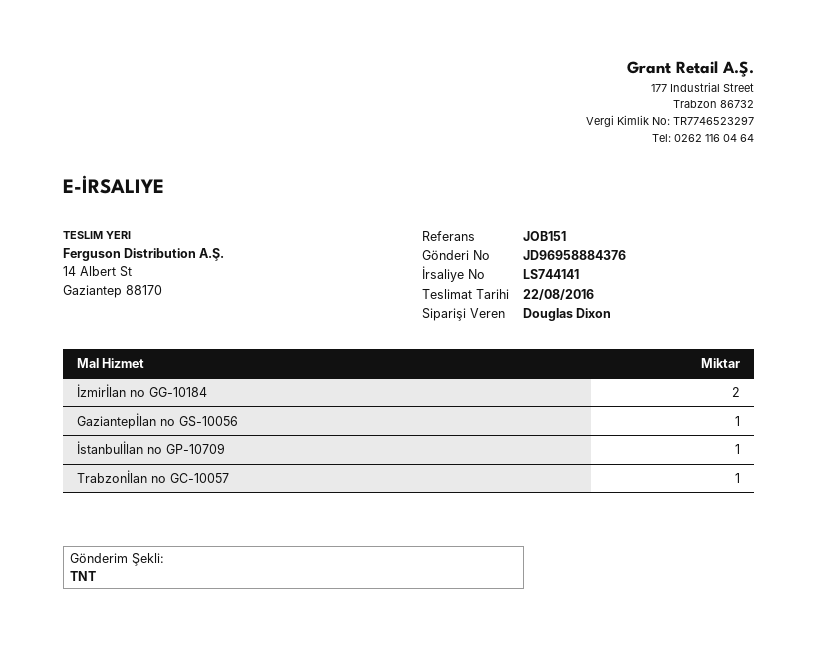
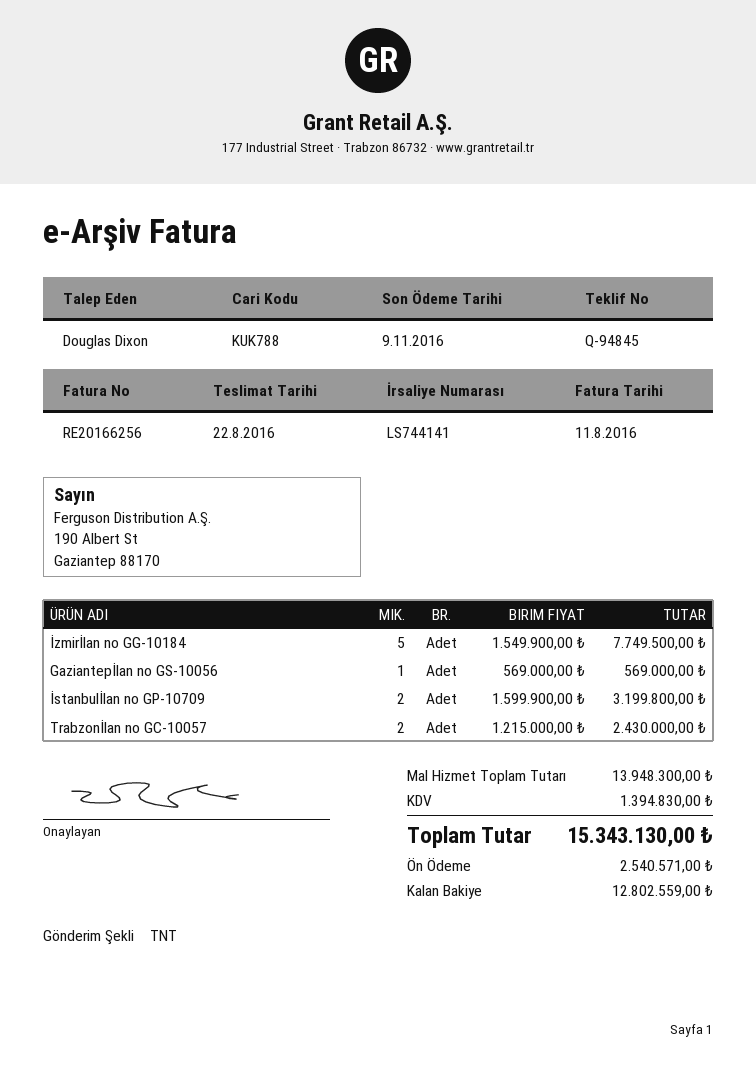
İzmirİlan no GG-10184: 2 -> 5
İstanbulİlan no GP-10709: 1 -> 2
Trabzonİlan no GC-10057: 1 -> 2

